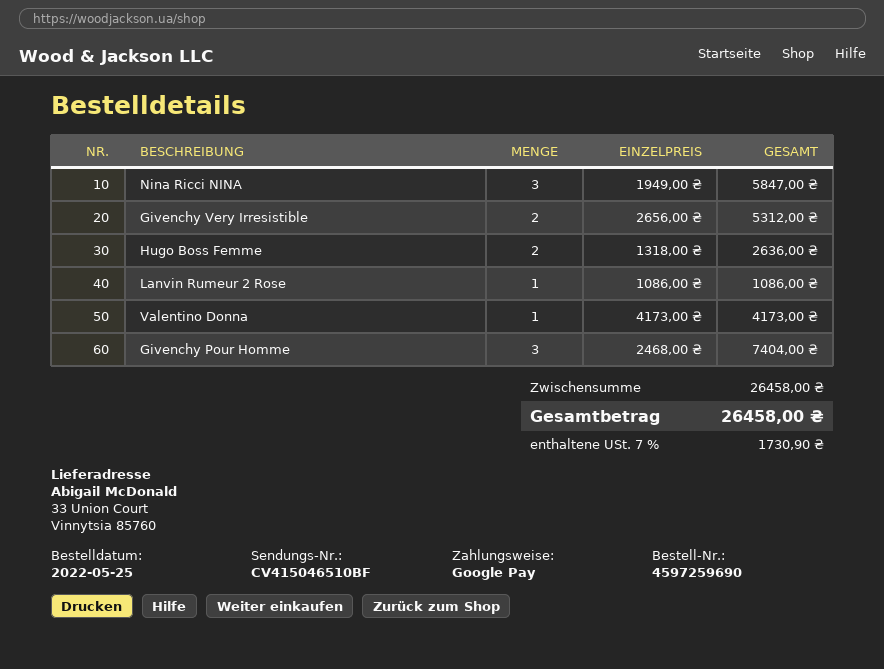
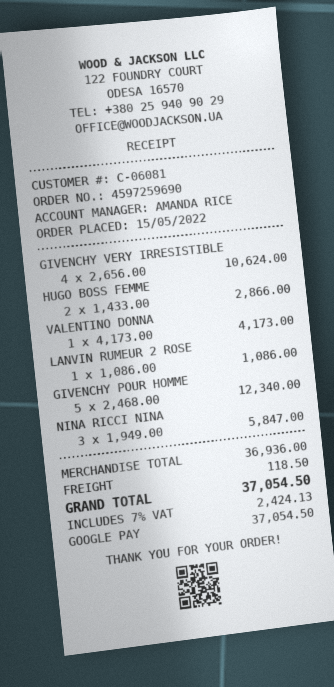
order date: 2022-05-25 -> 2022-05-15
Givenchy Very Irresistible: 2 x 2656.00 = 5312.00 -> 4 x 2656.00 = 10624.00
Hugo Boss Femme: 2 x 1318.00 = 2636.00 -> 2 x 1433.00 = 2866.00
Givenchy Pour Homme: 3 x 2468.00 = 7404.00 -> 5 x 2468.00 = 12340.00
subtotal: 26458.00 -> 36936.00
shipping: none -> 118.50
tax: 7% = 1730.90 -> 7% = 2424.13
total: 26458.00 -> 37054.50

